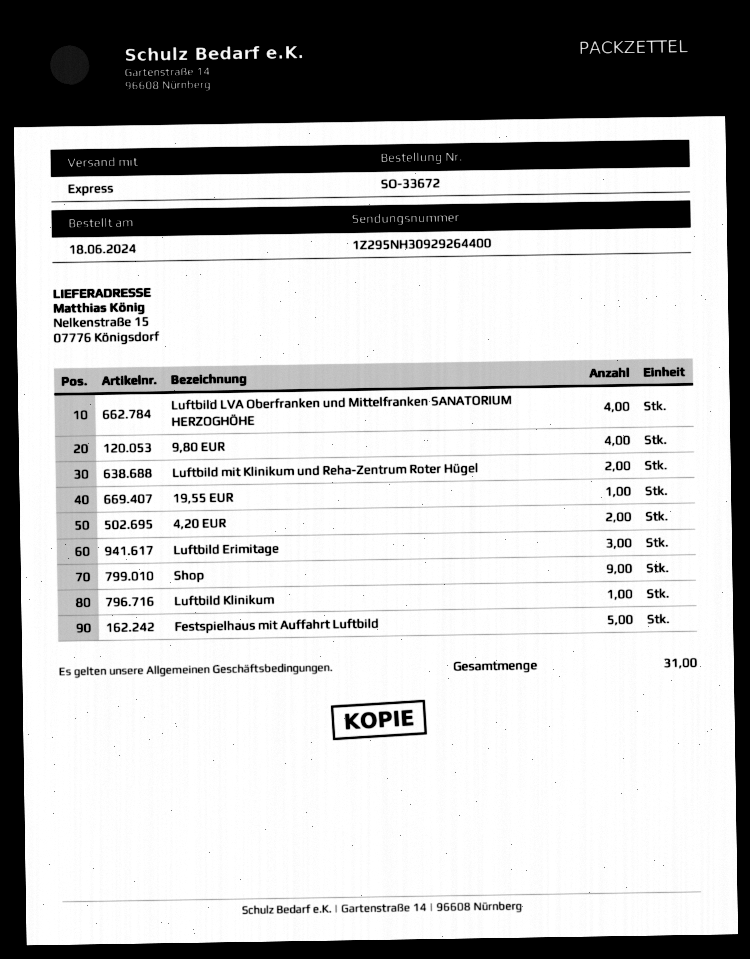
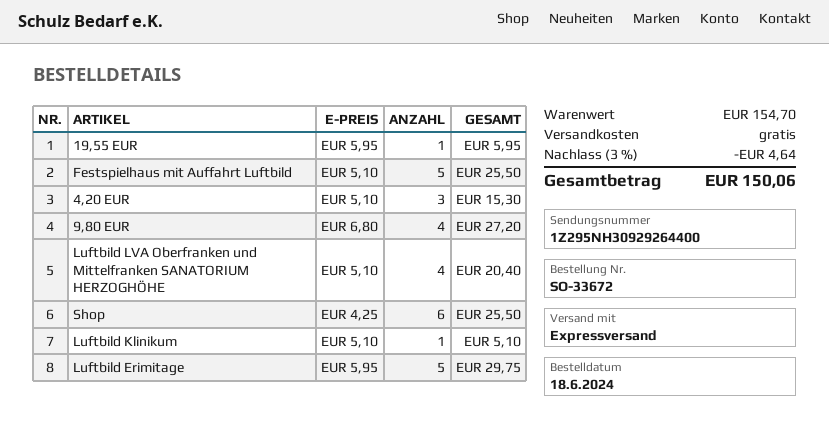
Luftbild mit Klinikum und Reha-Zentrum Roter Hügel: 2 -> none
4,20 EUR: 2 -> 3
Luftbild Erimitage: 3 -> 5
Shop: 9 -> 6

